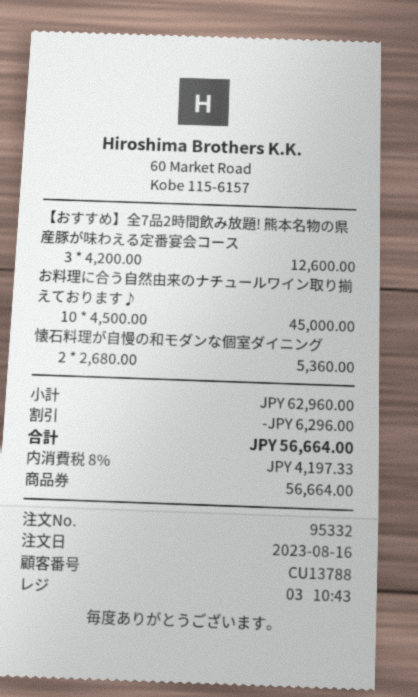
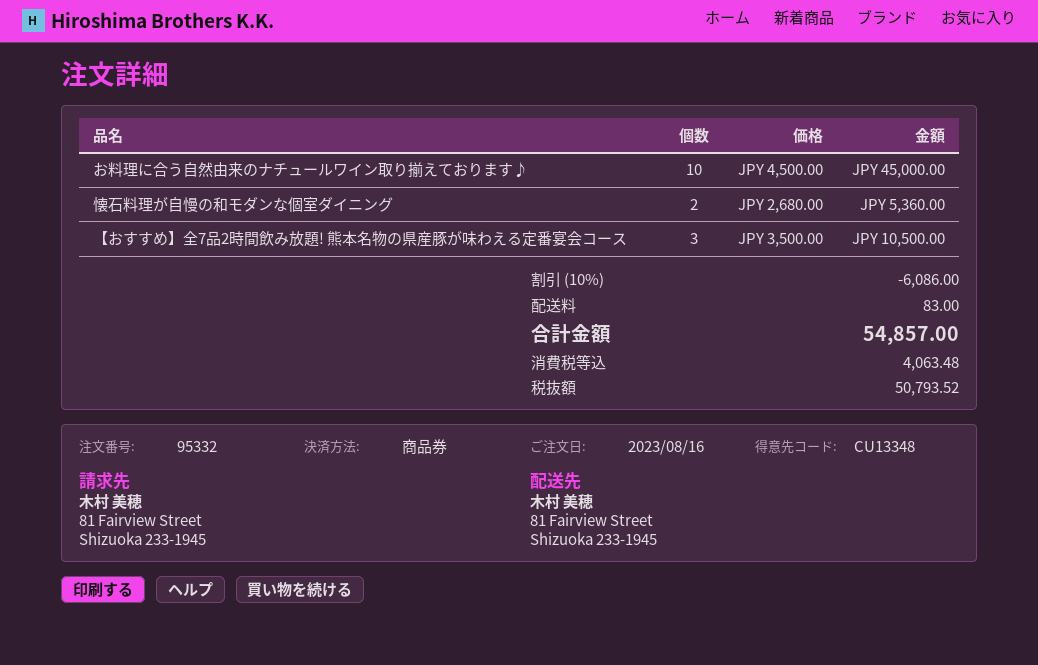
customer number: CU13788 -> CU13348
【おすすめ】全7品2時間飲み放題! 熊本名物の県産豚が味わえる定番宴会コース: 3 x 4200.00 = 12600.00 -> 3 x 3500.00 = 10500.00
discount: 6296.00 -> 6086.00
shipping: none -> 83.00
tax: 4197.33 -> 4063.48
total: 56664.00 -> 54857.00

